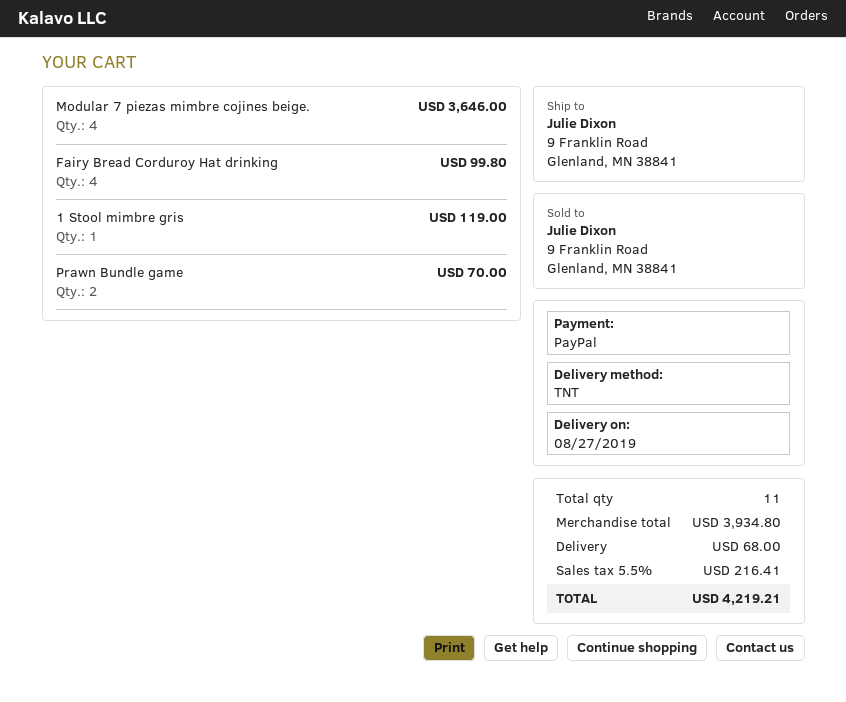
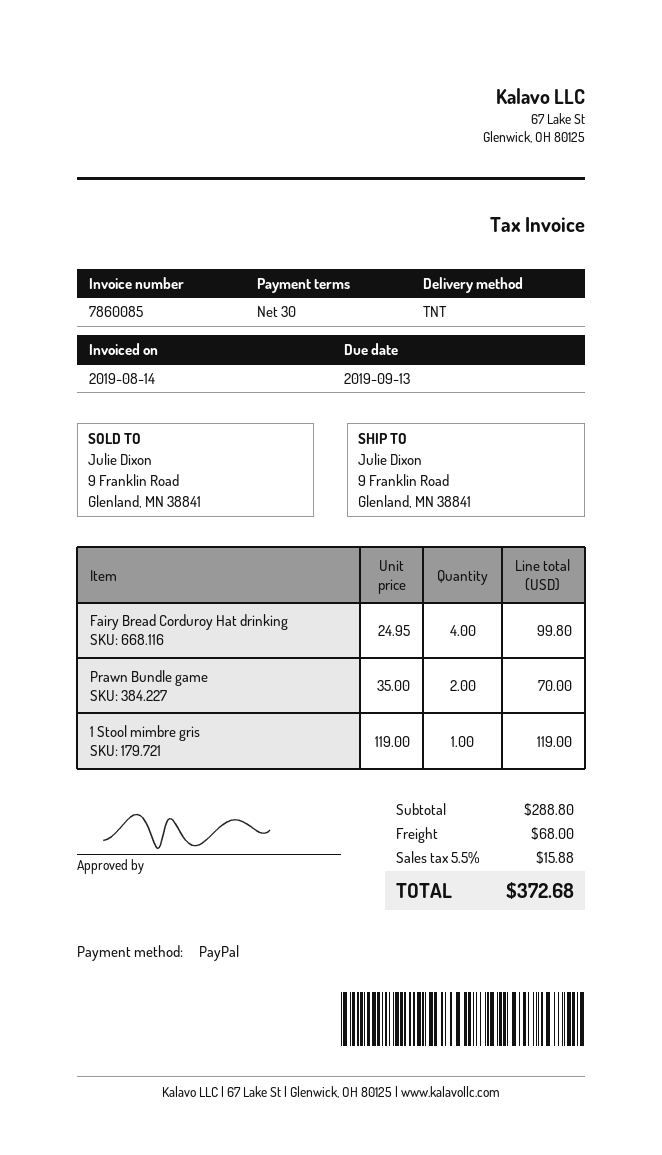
Modular 7 piezas mimbre cojines beige.: 4 for 3646.00 -> none
subtotal: 3934.80 -> 288.80
tax: 5.5% = 216.41 -> 5.5% = 15.88
total: 4219.21 -> 372.68

